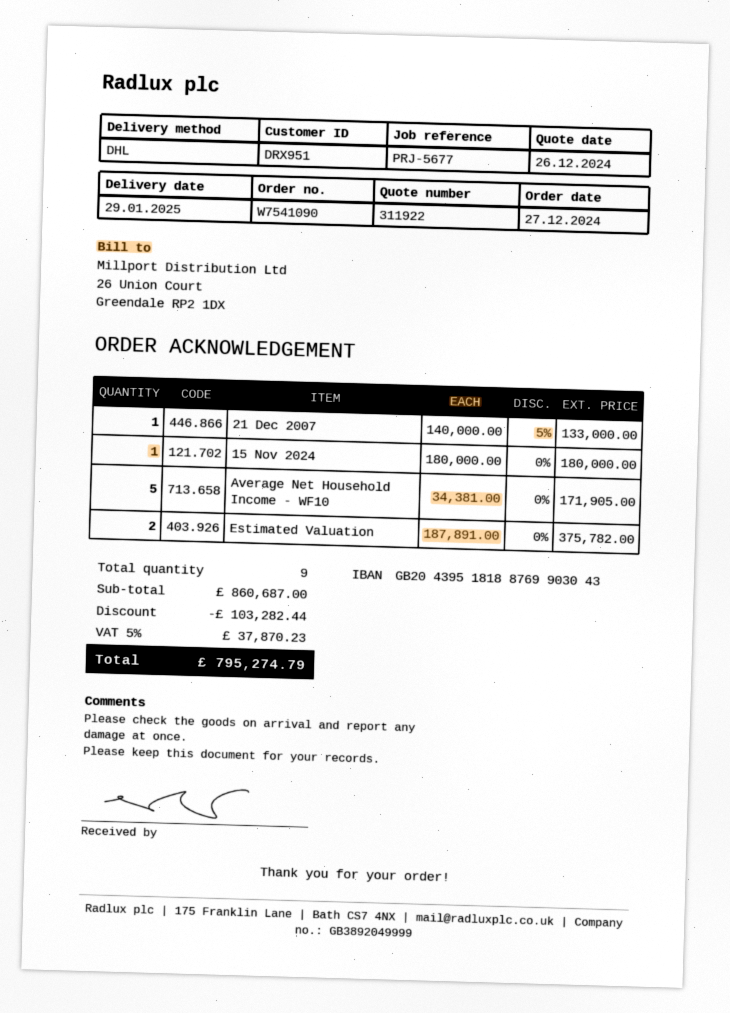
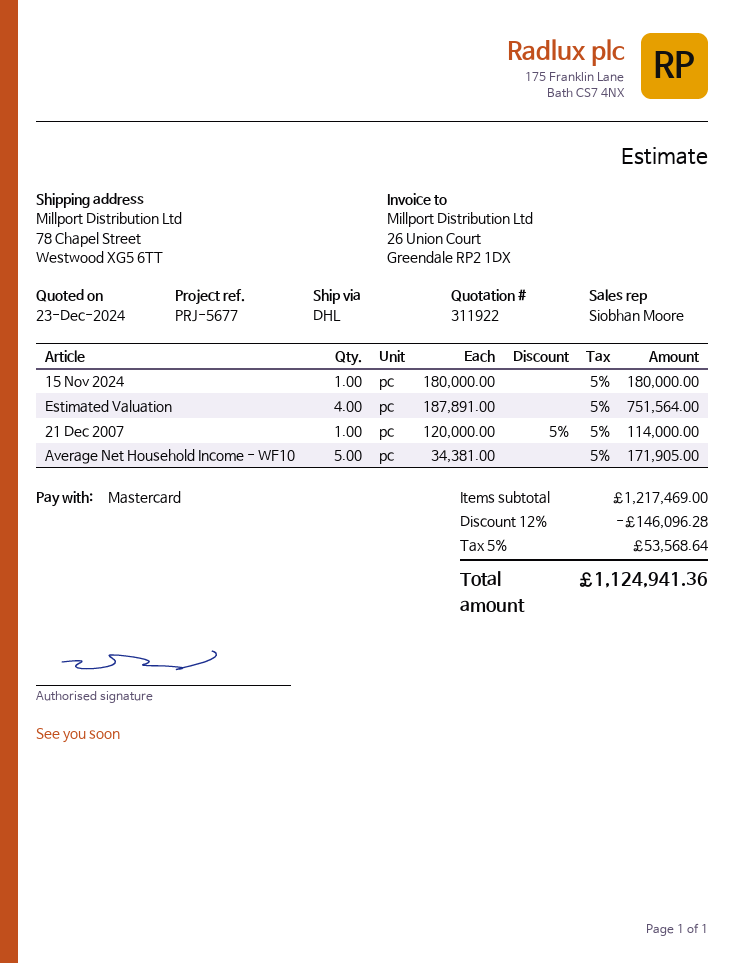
quote date: 2024-12-26 -> 2024-12-23
21 Dec 2007: 1 x 140000.00 - 5% = 133000.00 -> 1 x 120000.00 - 5% = 114000.00
Estimated Valuation: 2 x 187891.00 = 375782.00 -> 4 x 187891.00 = 751564.00
subtotal: 860687.00 -> 1217469.00
discount: 103282.44 -> 146096.28
tax: 5% = 37870.23 -> 5% = 53568.64
total: 795274.79 -> 1124941.36

